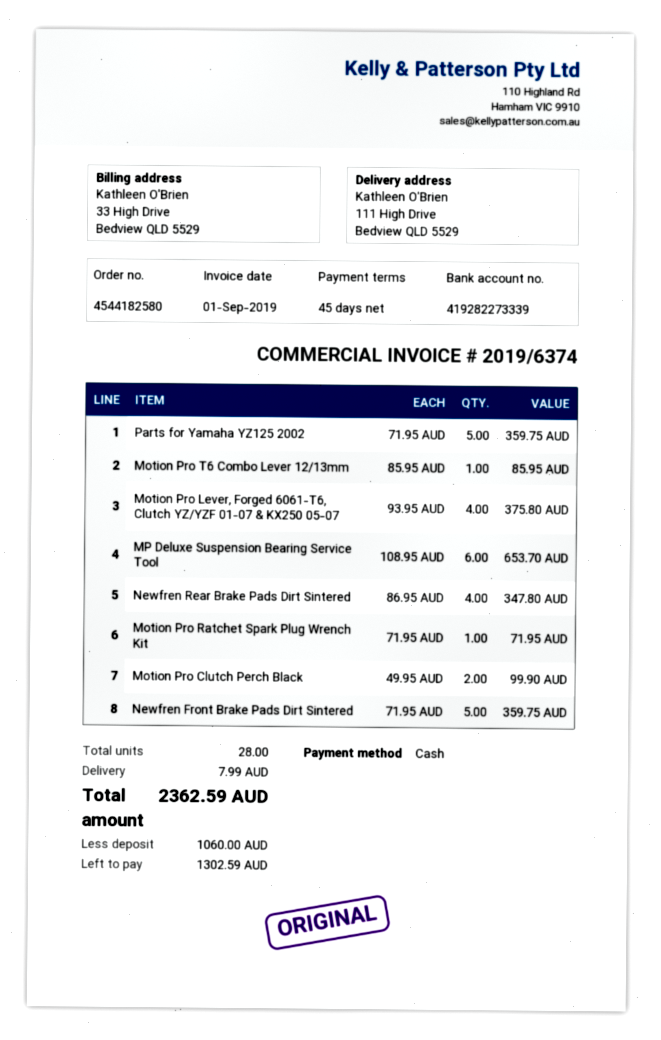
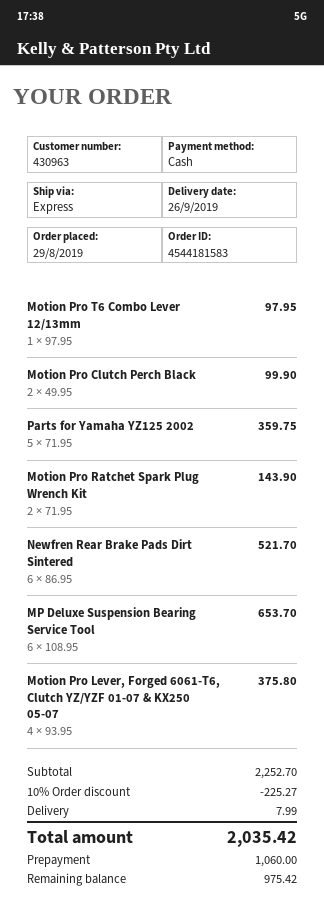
order number: 4544182580 -> 4544181583
Motion Pro T6 Combo Lever 12/13mm: 1 x 85.95 = 85.95 -> 1 x 97.95 = 97.95
Newfren Rear Brake Pads Dirt Sintered: 4 x 86.95 = 347.80 -> 6 x 86.95 = 521.70
Motion Pro Ratchet Spark Plug Wrench Kit: 1 x 71.95 = 71.95 -> 2 x 71.95 = 143.90
Newfren Front Brake Pads Dirt Sintered: 5 x 71.95 = 359.75 -> none
discount: none -> 10% = 225.27
total: 2362.59 -> 2035.42
balance: 1302.59 -> 975.42

